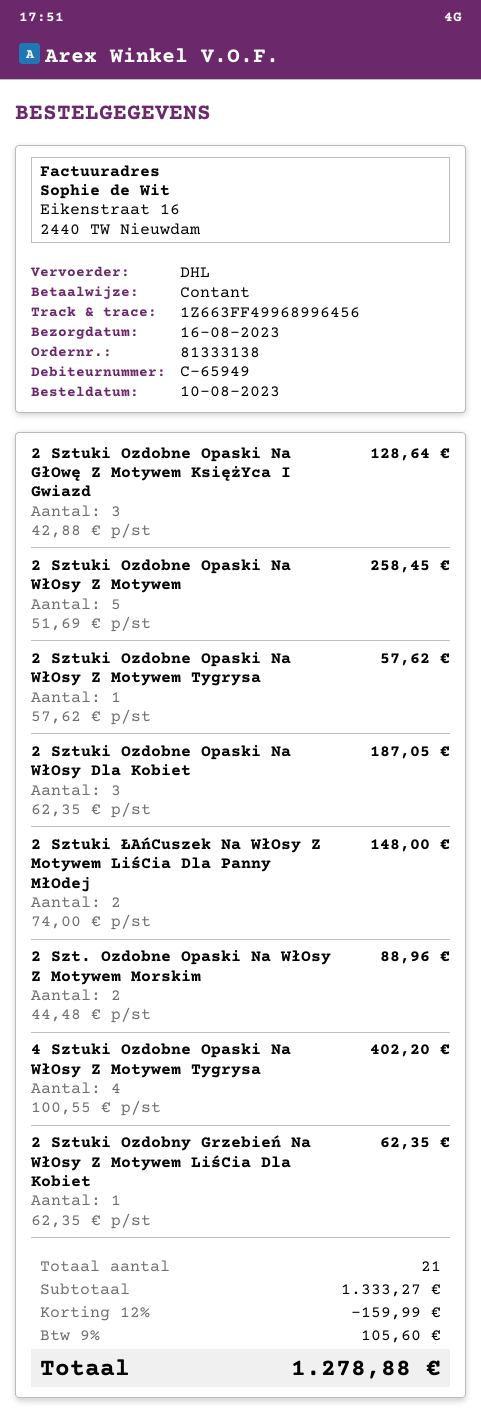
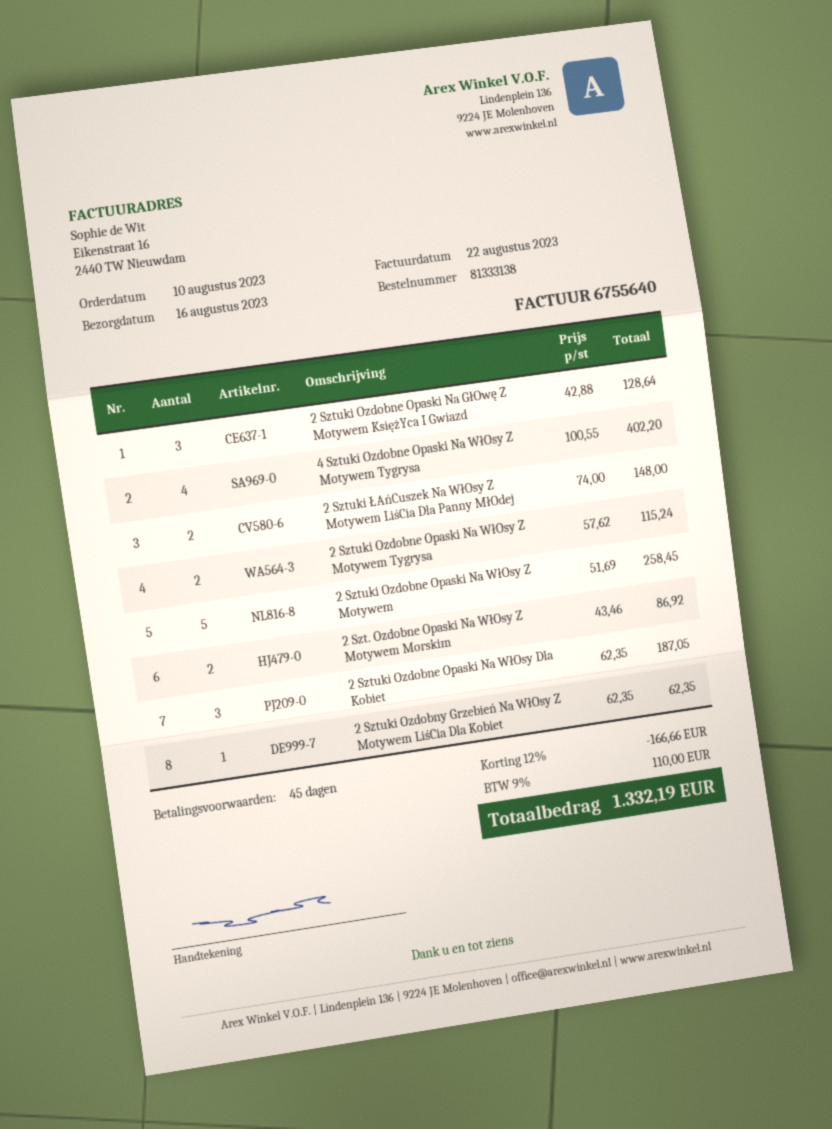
2 Sztuki Ozdobne Opaski Na WłOsy Z Motywem Tygrysa: 1 x 57.62 = 57.62 -> 2 x 57.62 = 115.24
2 Szt. Ozdobne Opaski Na WłOsy Z Motywem Morskim: 2 x 44.48 = 88.96 -> 2 x 43.46 = 86.92
discount: 12% = 159.99 -> 12% = 166.66
tax: 9% = 105.60 -> 9% = 110.00
total: 1278.88 -> 1332.19

